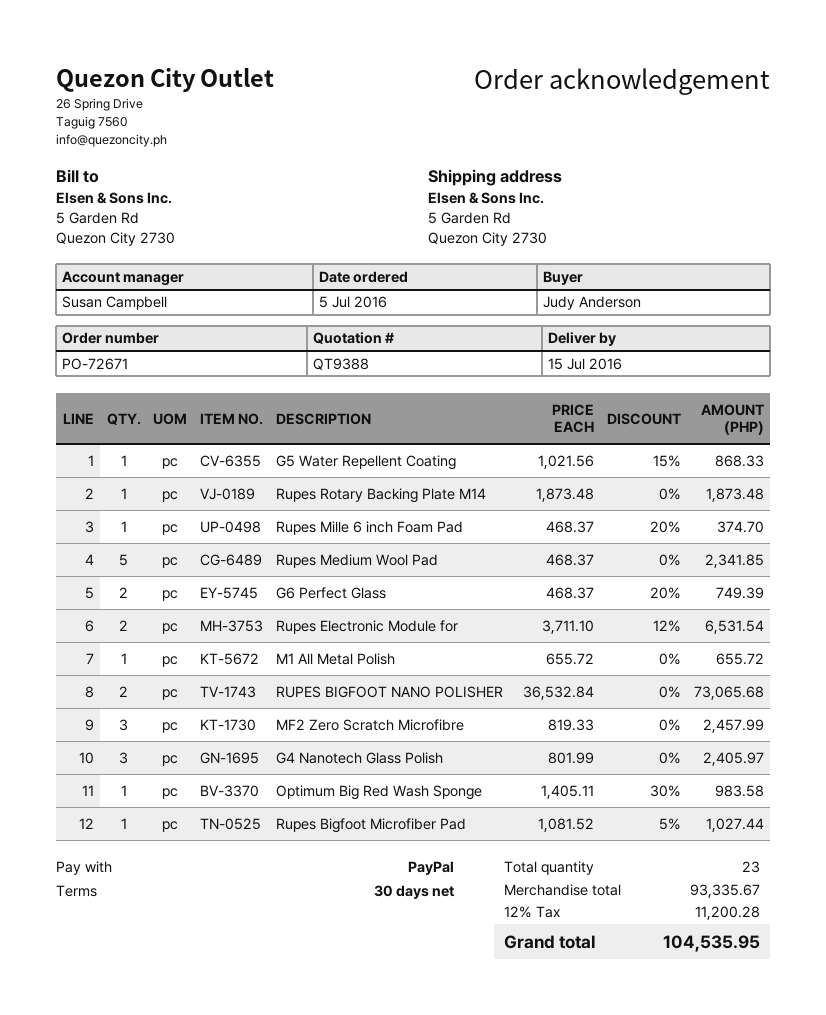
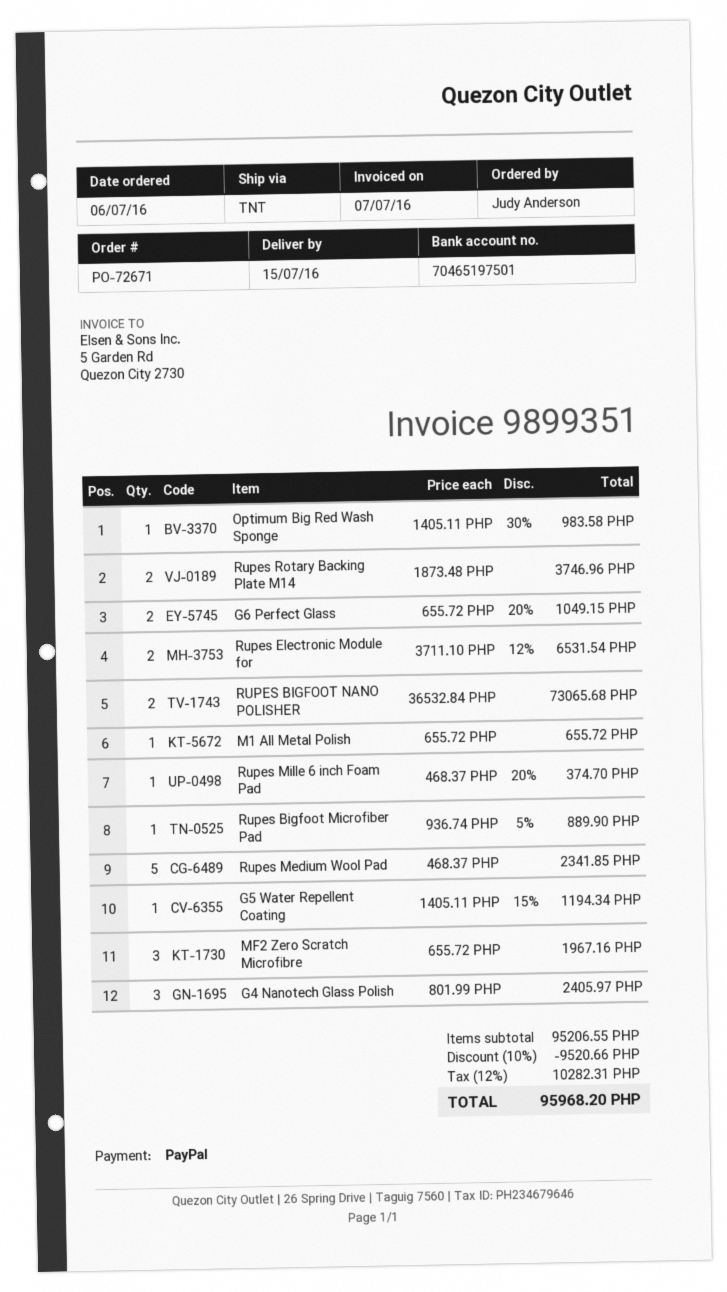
order date: 2016-07-05 -> 2016-07-06
G5 Water Repellent Coating: 1 x 1021.56 - 15% = 868.33 -> 1 x 1405.11 - 15% = 1194.34
Rupes Rotary Backing Plate M14: 1 x 1873.48 = 1873.48 -> 2 x 1873.48 = 3746.96
G6 Perfect Glass: 2 x 468.37 - 20% = 749.39 -> 2 x 655.72 - 20% = 1049.15
MF2 Zero Scratch Microfibre: 3 x 819.33 = 2457.99 -> 3 x 655.72 = 1967.16
Rupes Bigfoot Microfiber Pad: 1 x 1081.52 - 5% = 1027.44 -> 1 x 936.74 - 5% = 889.90
subtotal: 93335.67 -> 95206.55
discount: none -> 10% = 9520.66
tax: 12% = 11200.28 -> 12% = 10282.31
total: 104535.95 -> 95968.20

